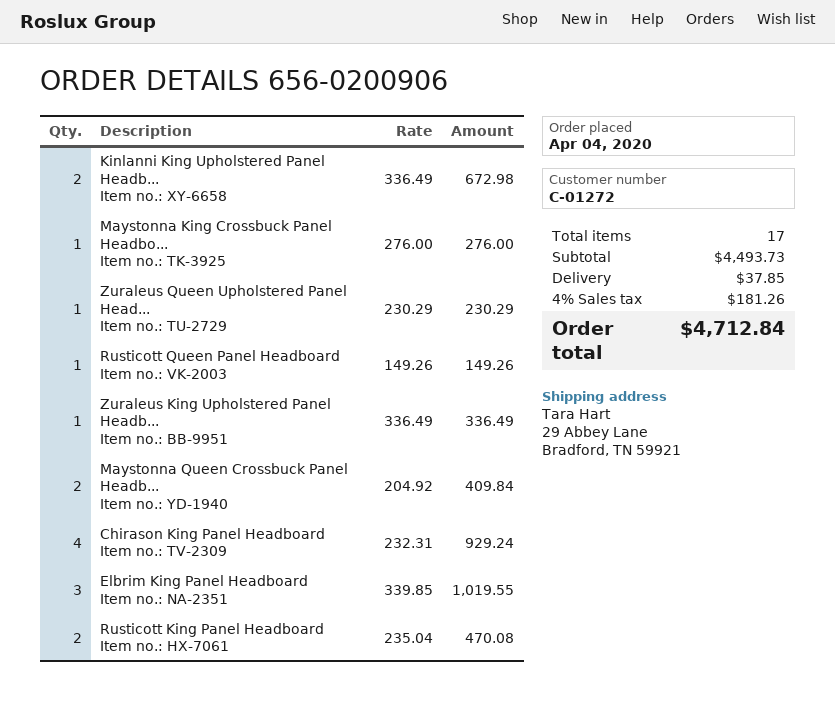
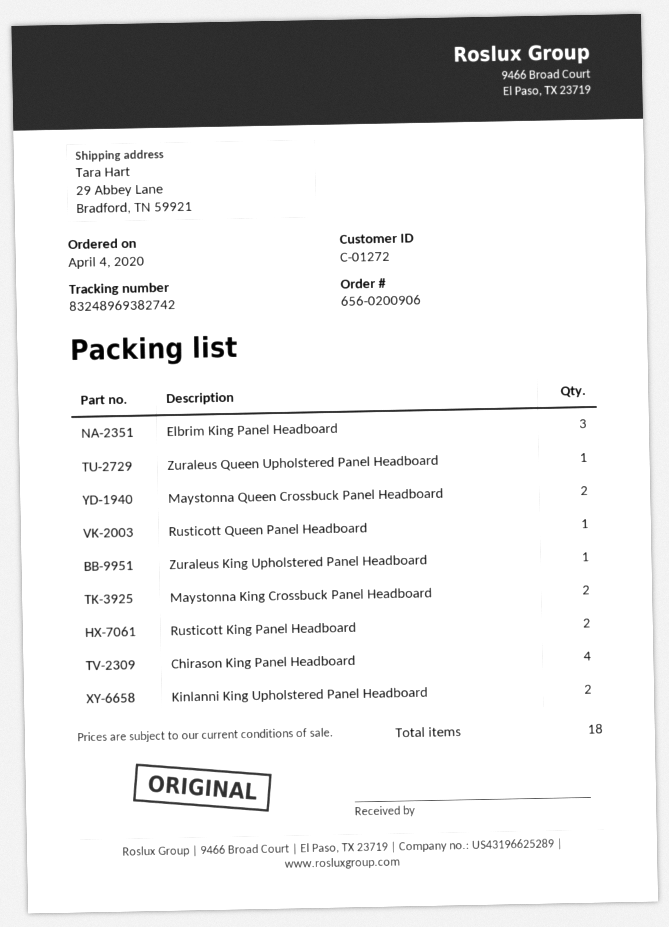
Maystonna King Crossbuck Panel Headbo...: 1 -> 2
total quantity: 17 -> 18

